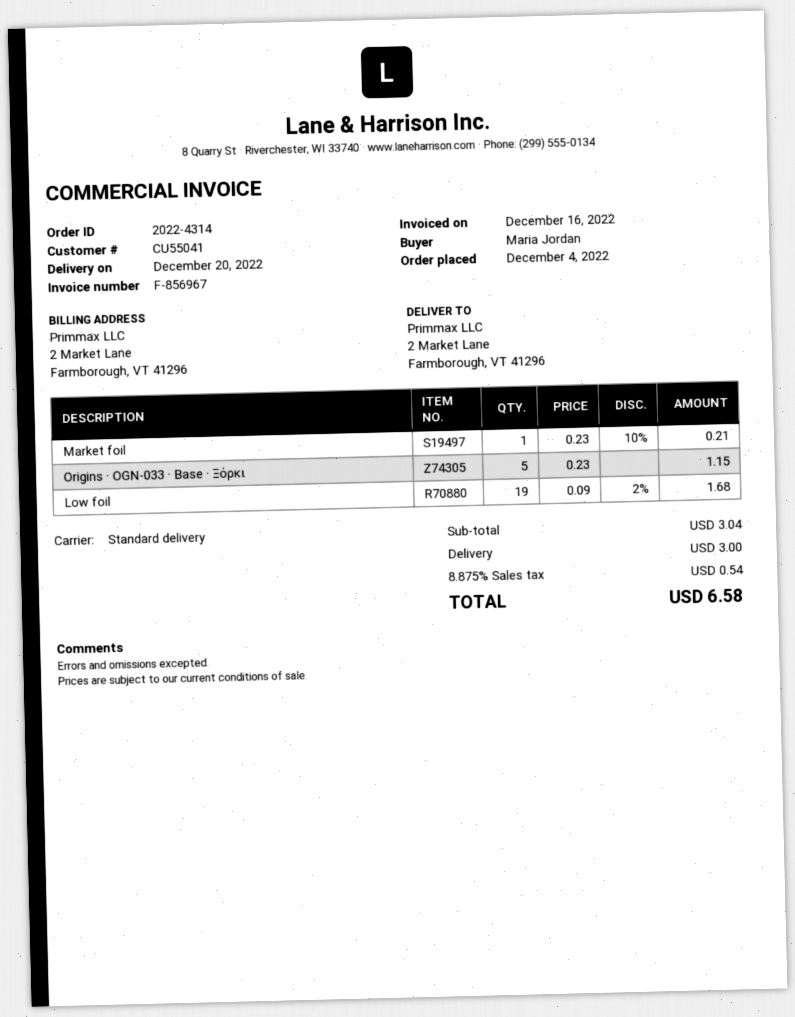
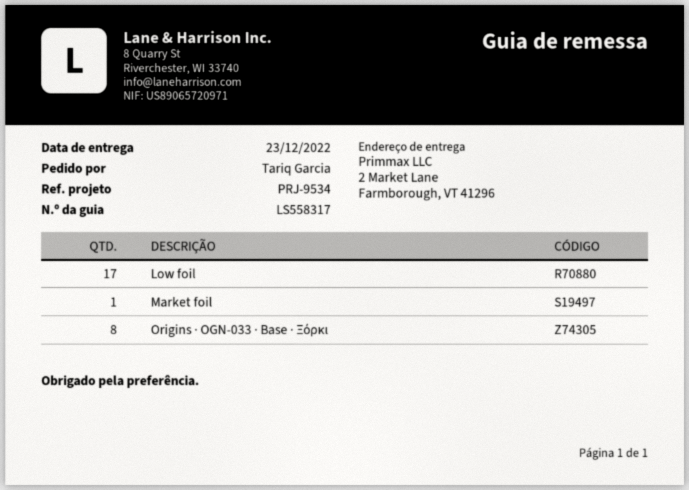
delivery date: 2022-12-20 -> 2022-12-23
ordered by: Maria Jordan -> Tariq Garcia
Origins · OGN-033 · Base · Ξόρκι: 5 -> 8
Low foil: 19 -> 17

